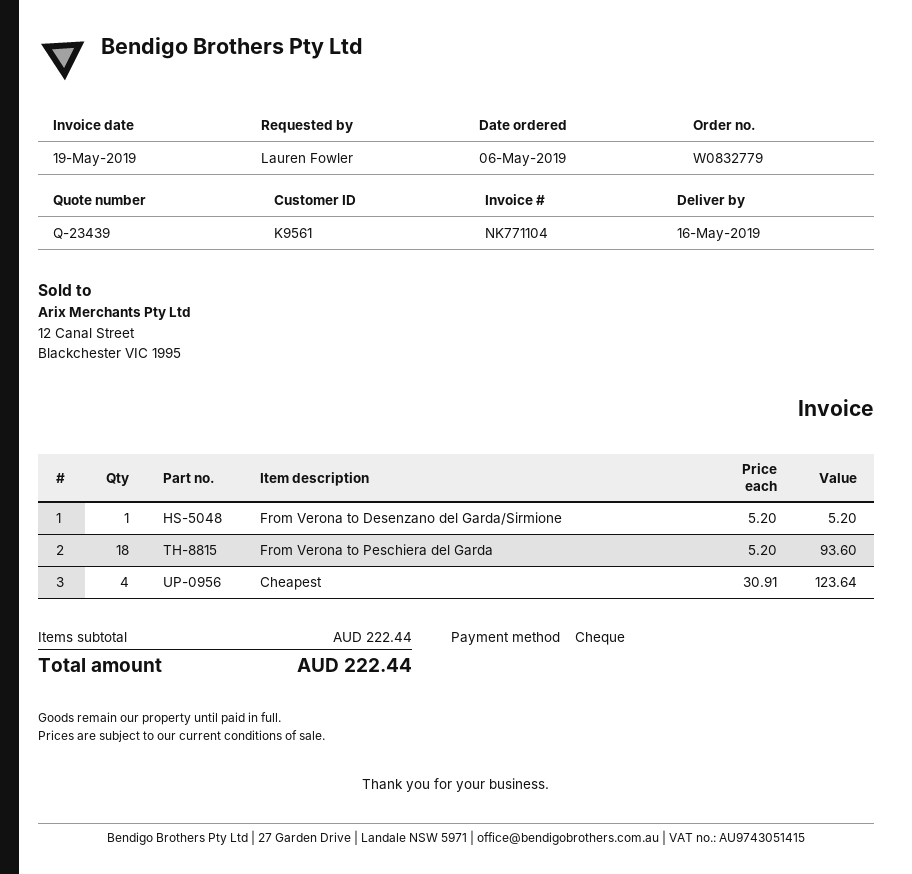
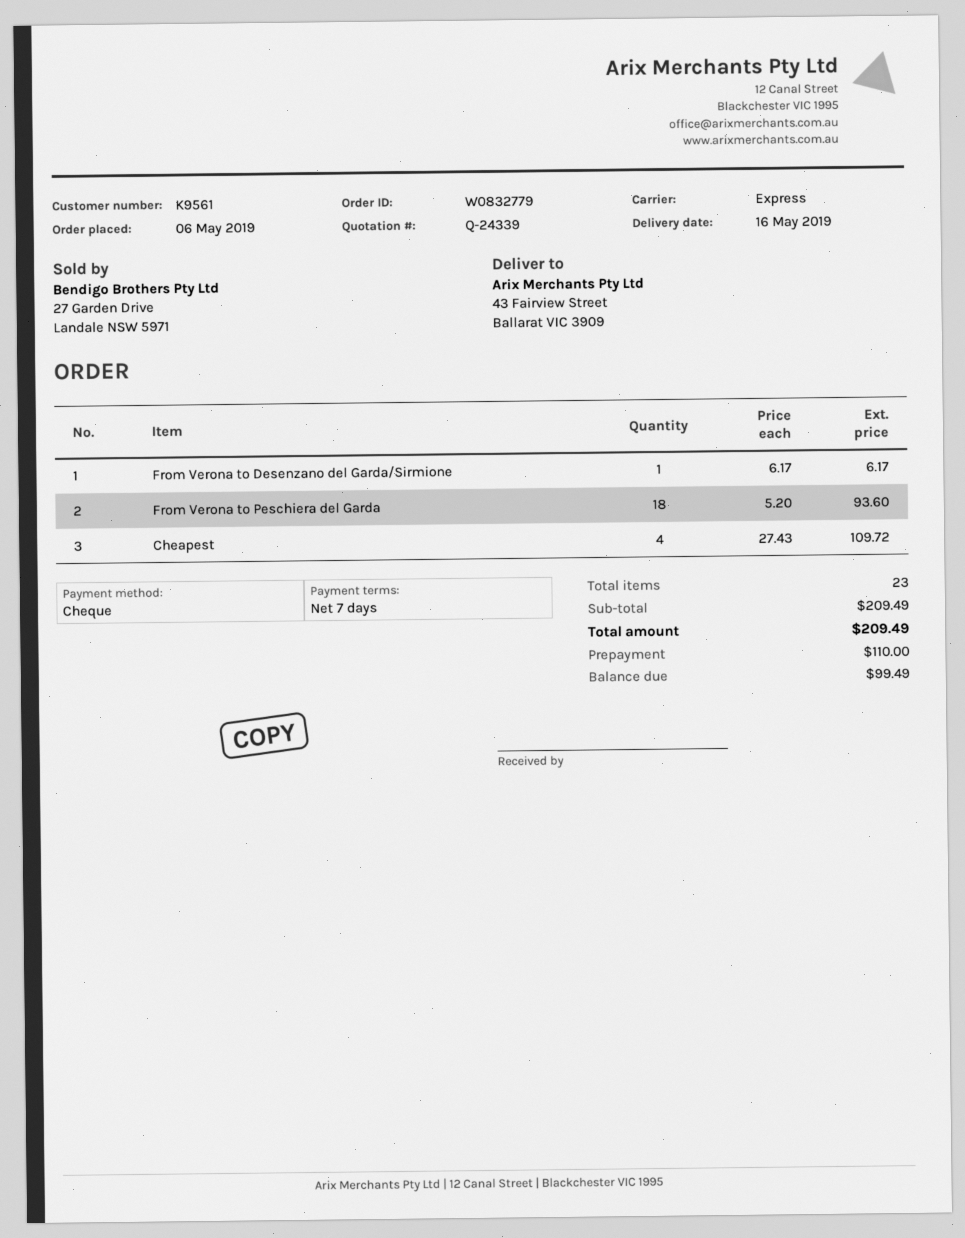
quote number: Q-23439 -> Q-24339
From Verona to Desenzano del Garda/Sirmione: 1 x 5.20 = 5.20 -> 1 x 6.17 = 6.17
Cheapest: 4 x 30.91 = 123.64 -> 4 x 27.43 = 109.72
subtotal: 222.44 -> 209.49
total: 222.44 -> 209.49

